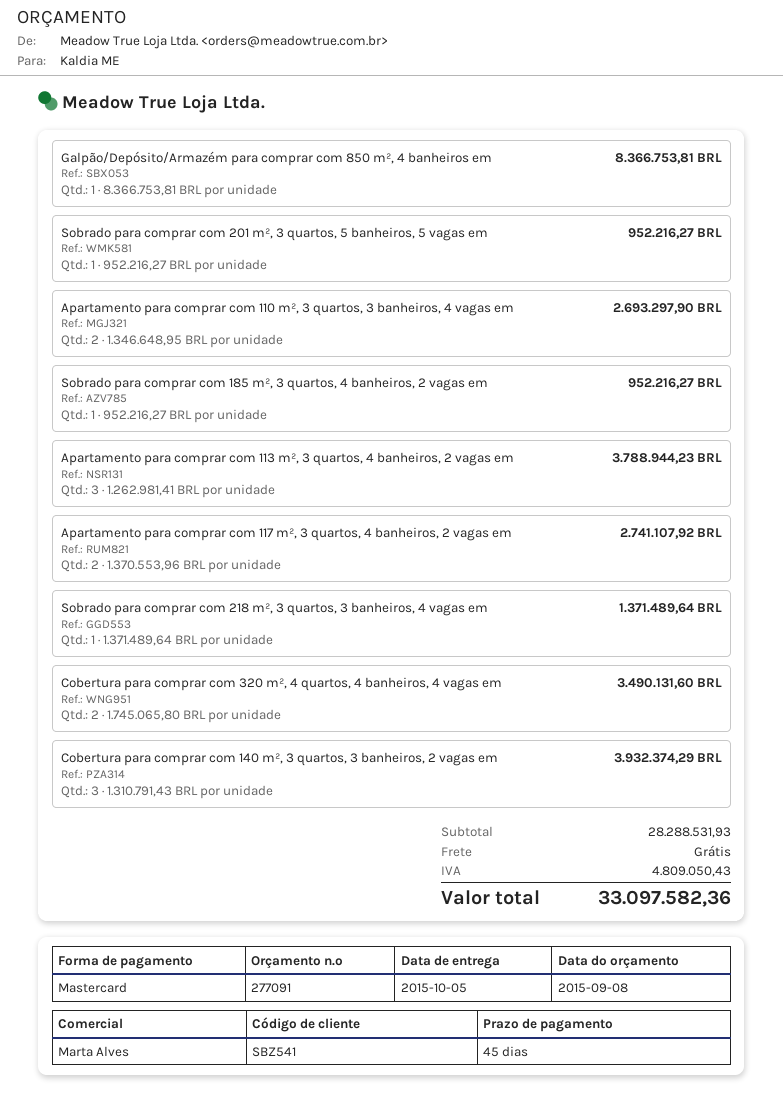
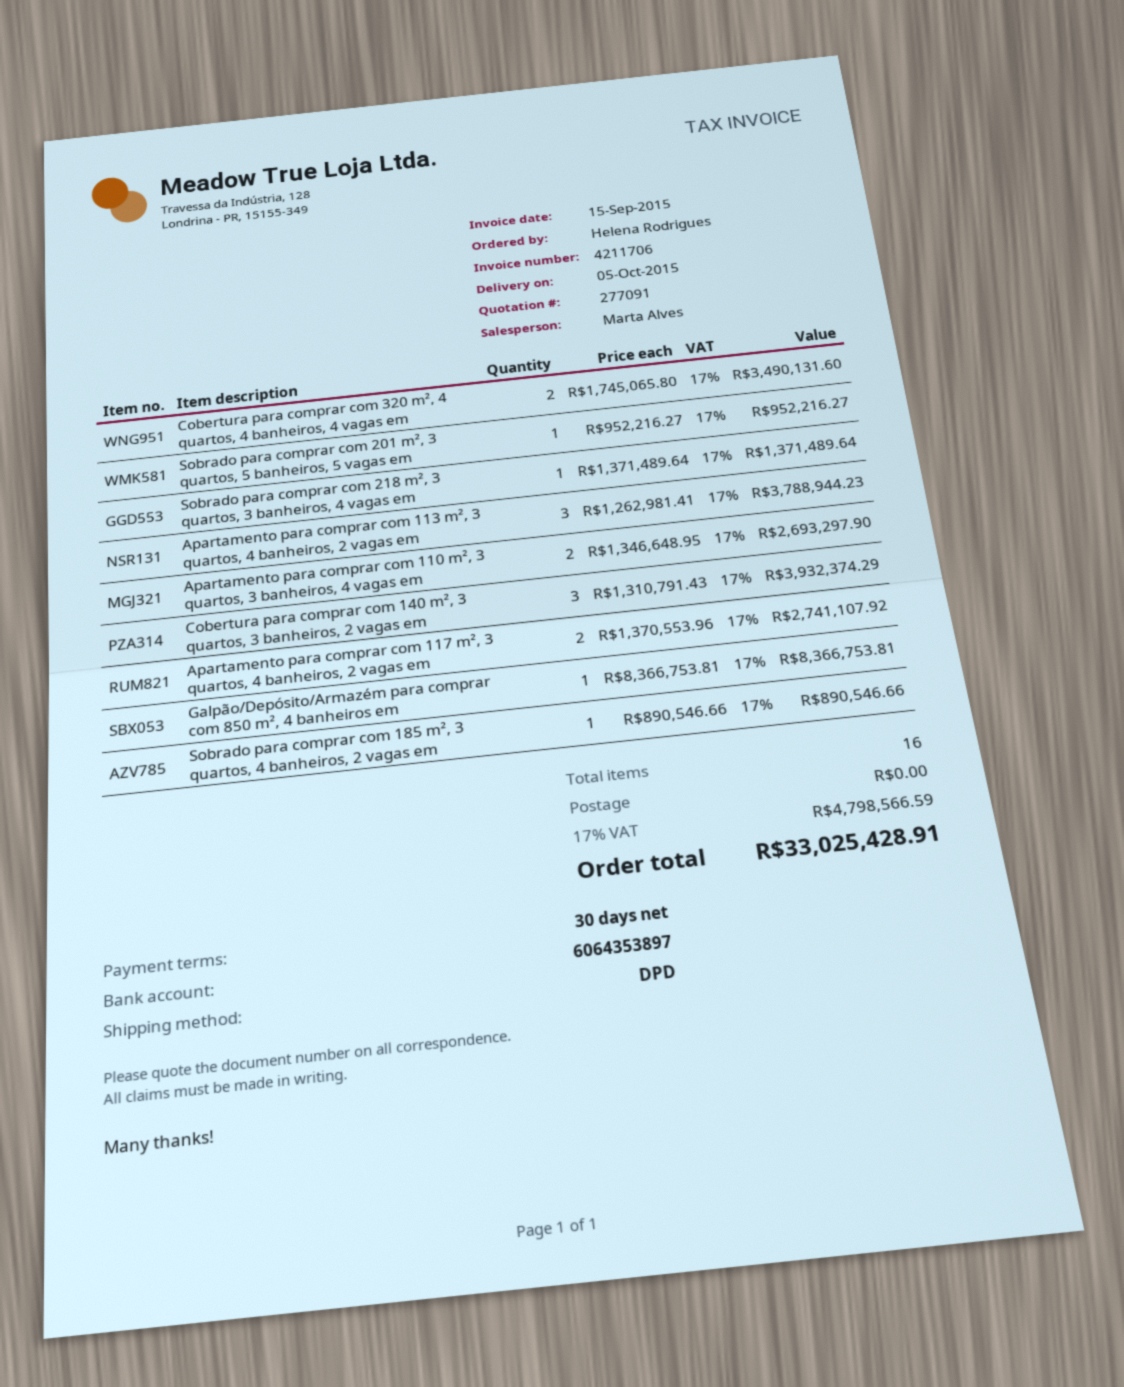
payment terms: 45 days -> 30 days
Sobrado para comprar com 185 m², 3 quartos, 4 banheiros, 2 vagas em: 1 x 952216.27 = 952216.27 -> 1 x 890546.66 = 890546.66
tax: 4809050.43 -> 4798566.59
total: 33097582.36 -> 33025428.91

